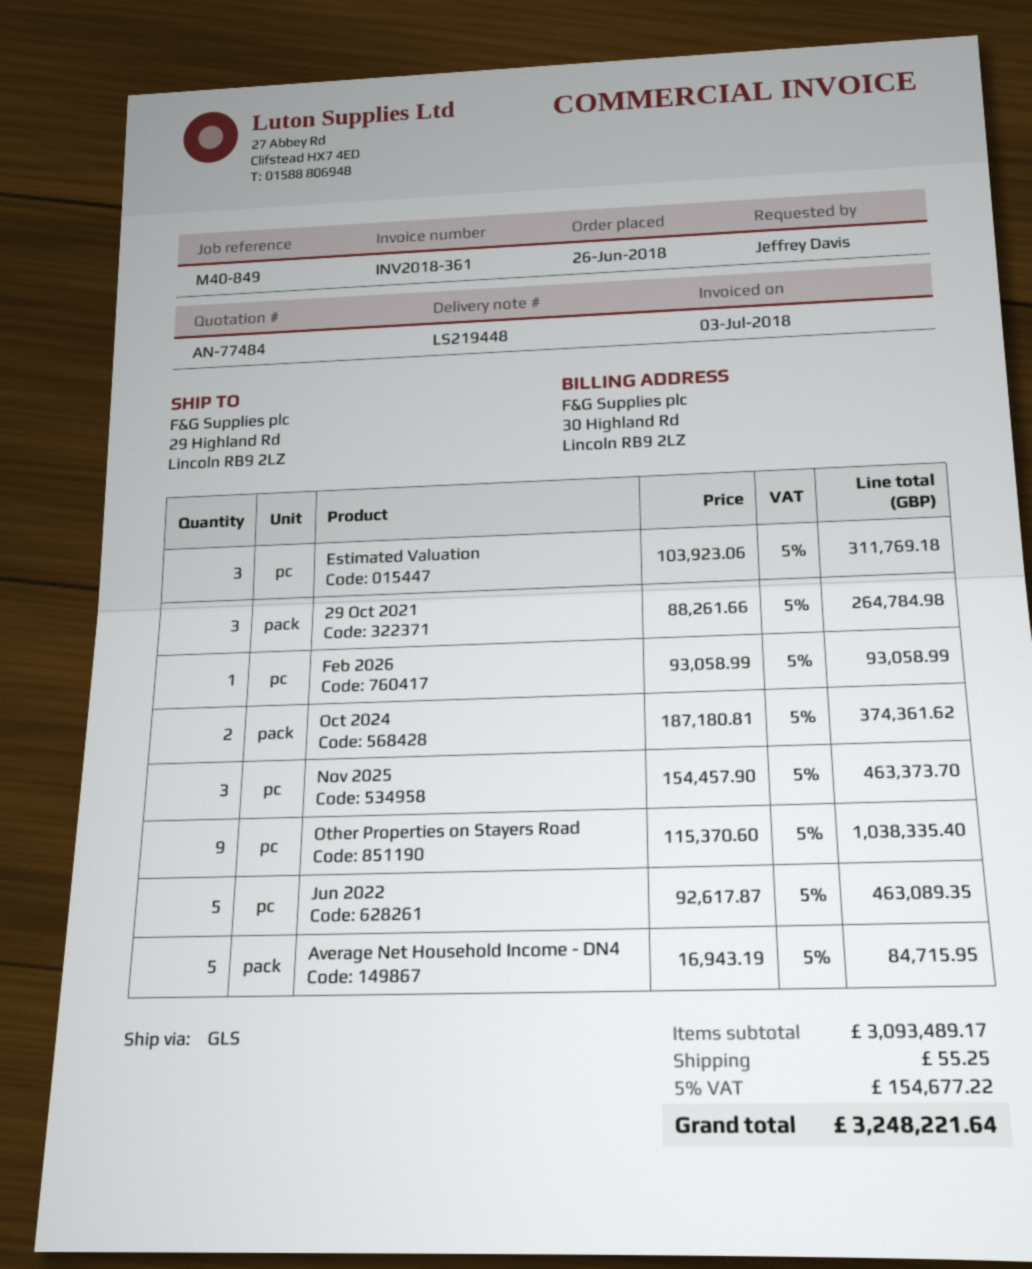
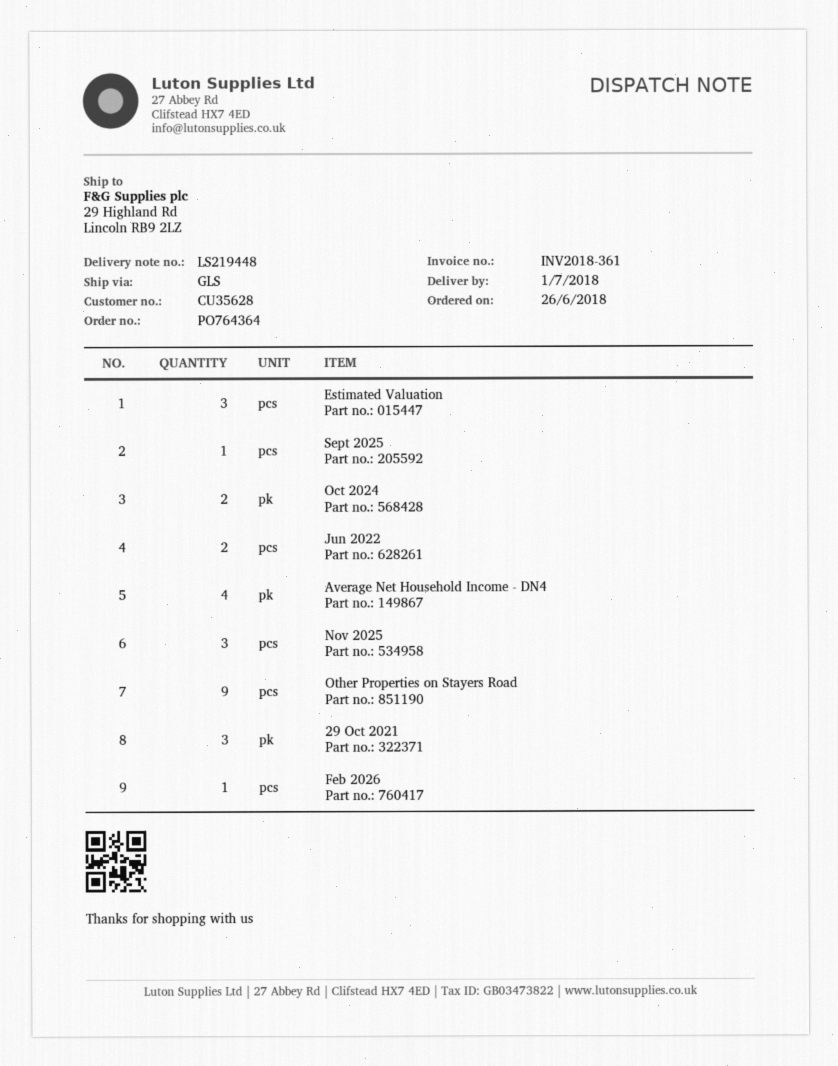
Jun 2022: 5 -> 2
Average Net Household Income - DN4: 5 -> 4
Sept 2025: none -> 1

